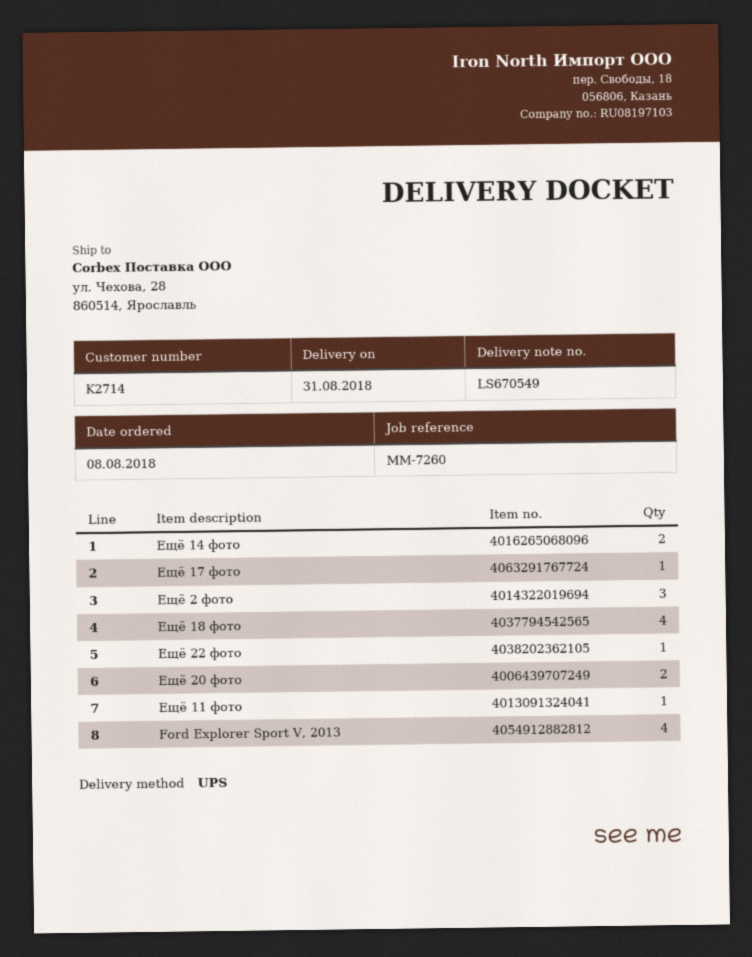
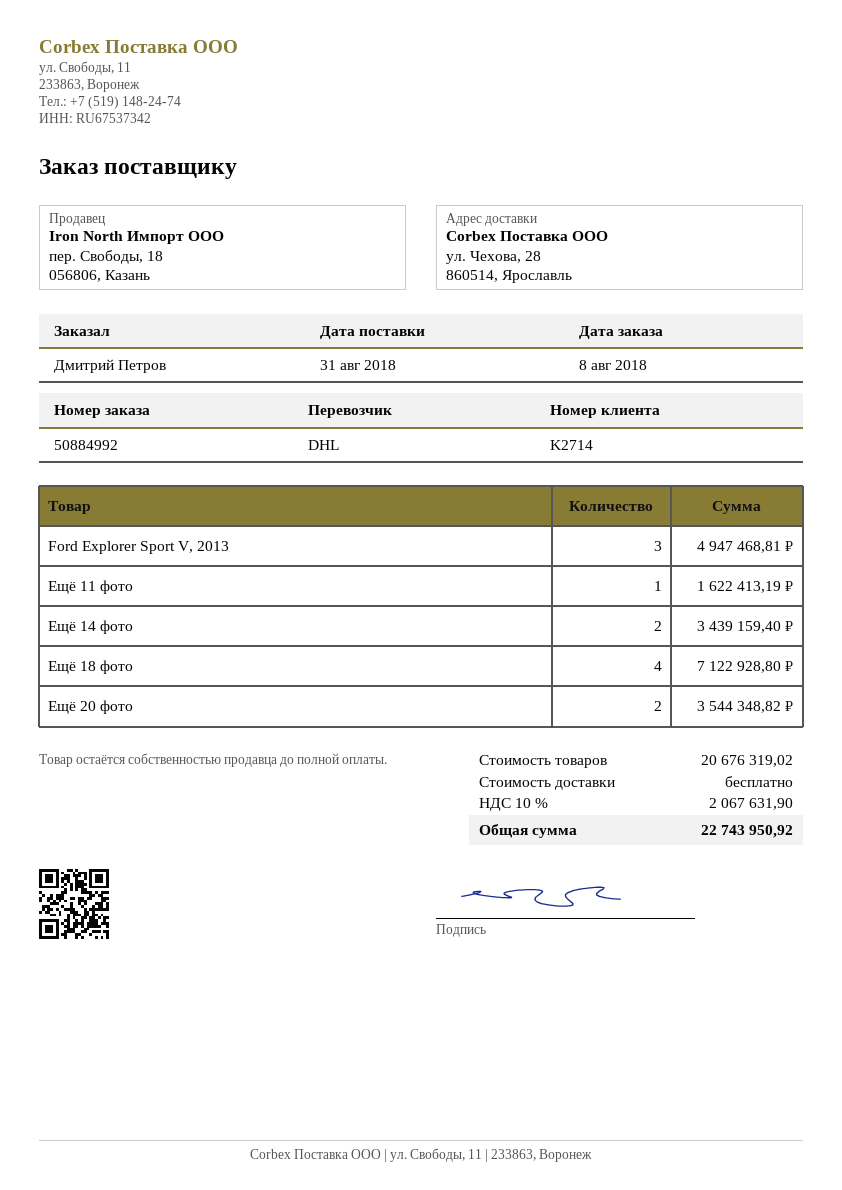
shipping method: UPS -> DHL
Ещё 17 фото: 1 -> none
Ещё 2 фото: 3 -> none
Ещё 22 фото: 1 -> none
Ford Explorer Sport V, 2013: 4 -> 3

